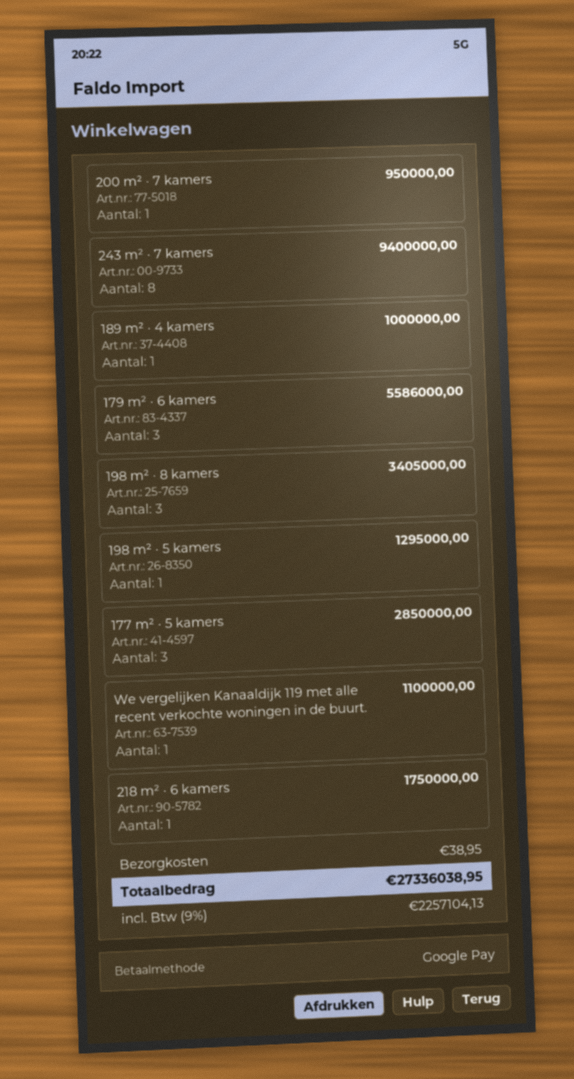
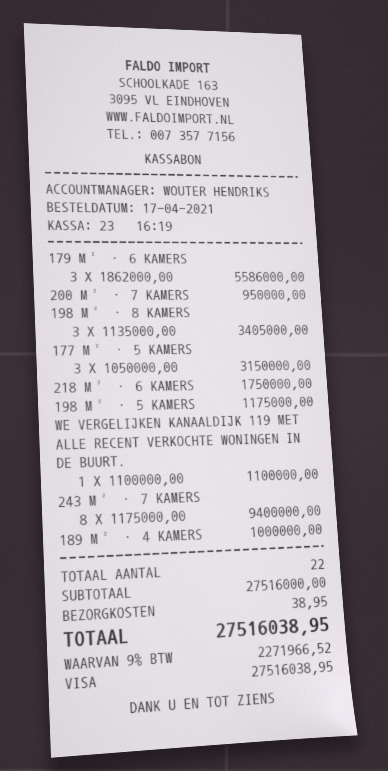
payment method: Google Pay -> Visa
198 m² · 5 kamers: 1 for 1295000.00 -> 1 for 1175000.00
177 m² · 5 kamers: 3 for 2850000.00 -> 3 for 3150000.00
tax: 9% = 2257104.13 -> 9% = 2271966.52
total: 27336038.95 -> 27516038.95

